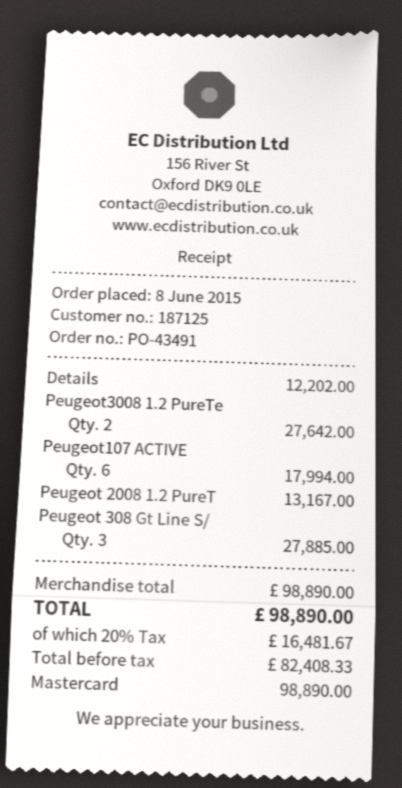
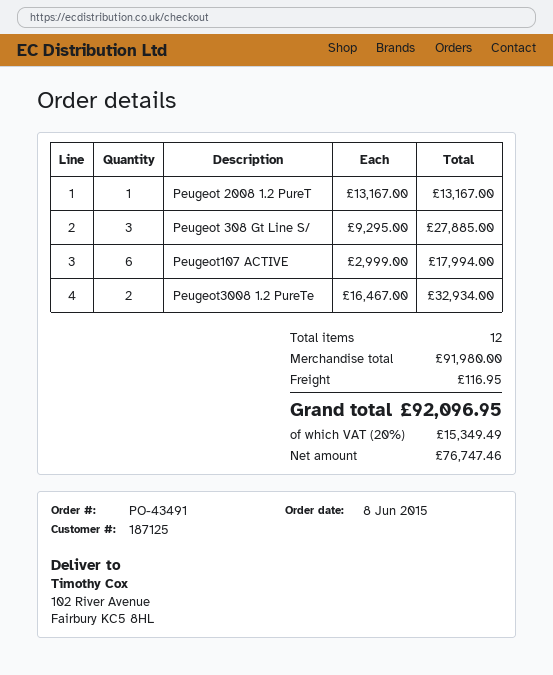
Details: 1 for 12202.00 -> none
Peugeot3008 1.2 PureTe: 2 for 27642.00 -> 2 for 32934.00
subtotal: 98890.00 -> 91980.00
shipping: none -> 116.95
net: 82408.33 -> 76747.46
tax: 20% = 16481.67 -> 20% = 15349.49
total: 98890.00 -> 92096.95

